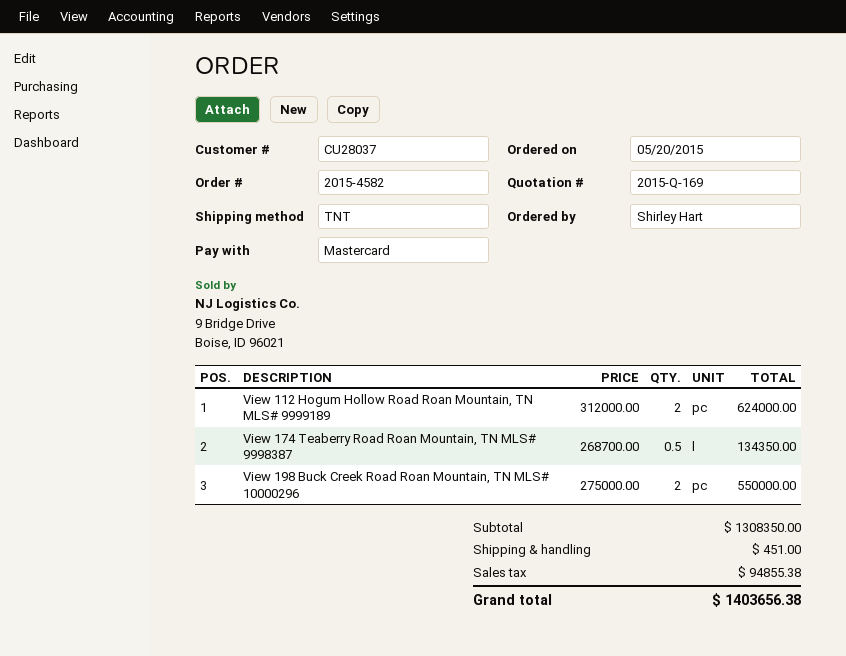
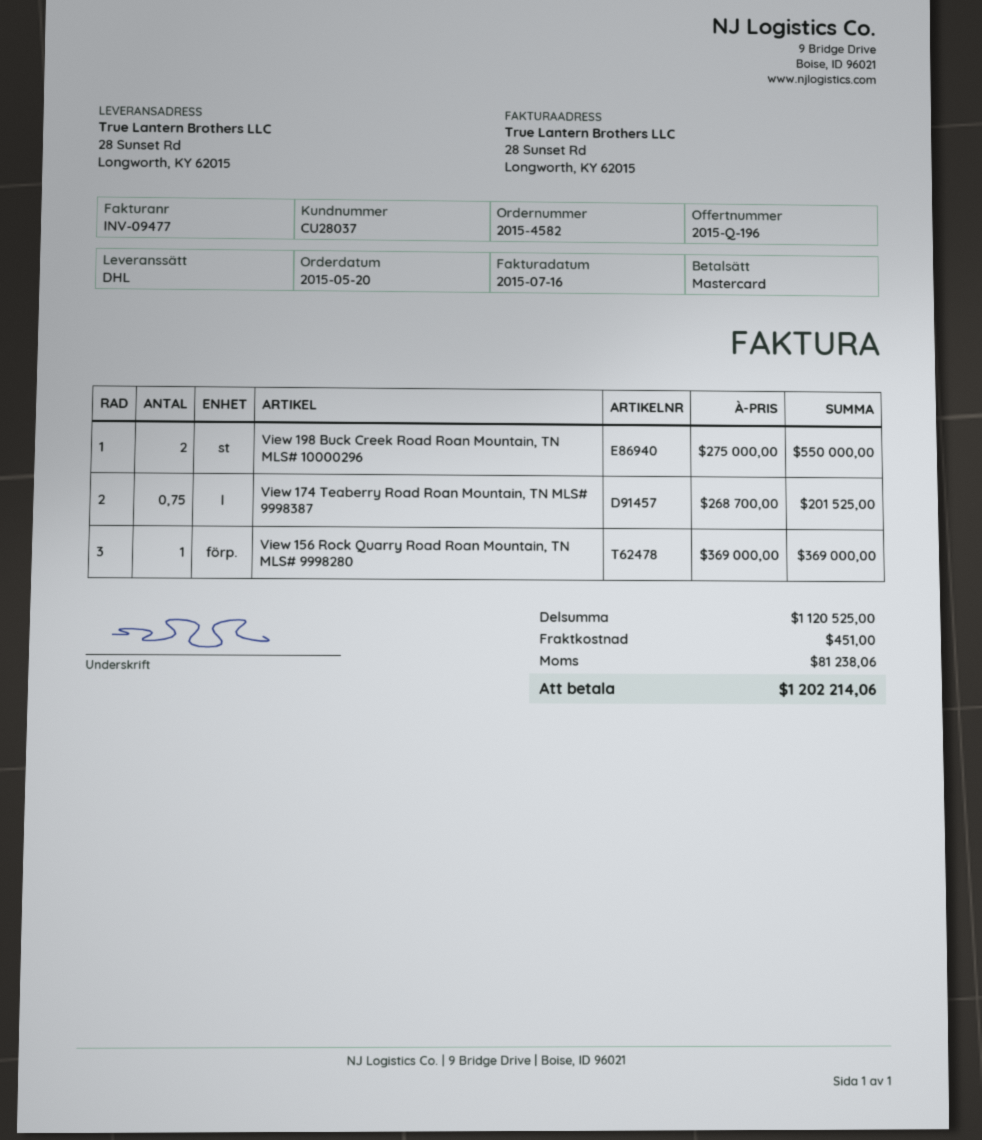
quote number: 2015-Q-169 -> 2015-Q-196
shipping method: TNT -> DHL
View 112 Hogum Hollow Road Roan Mountain, TN MLS# 9999189: 2 x 312000.00 = 624000.00 -> none
View 174 Teaberry Road Roan Mountain, TN MLS# 9998387: 0.5 x 268700.00 = 134350.00 -> 0.75 x 268700.00 = 201525.00
View 156 Rock Quarry Road Roan Mountain, TN MLS# 9998280: none -> 1 x 369000.00 = 369000.00
subtotal: 1308350.00 -> 1120525.00
tax: 94855.38 -> 81238.06
total: 1403656.38 -> 1202214.06

